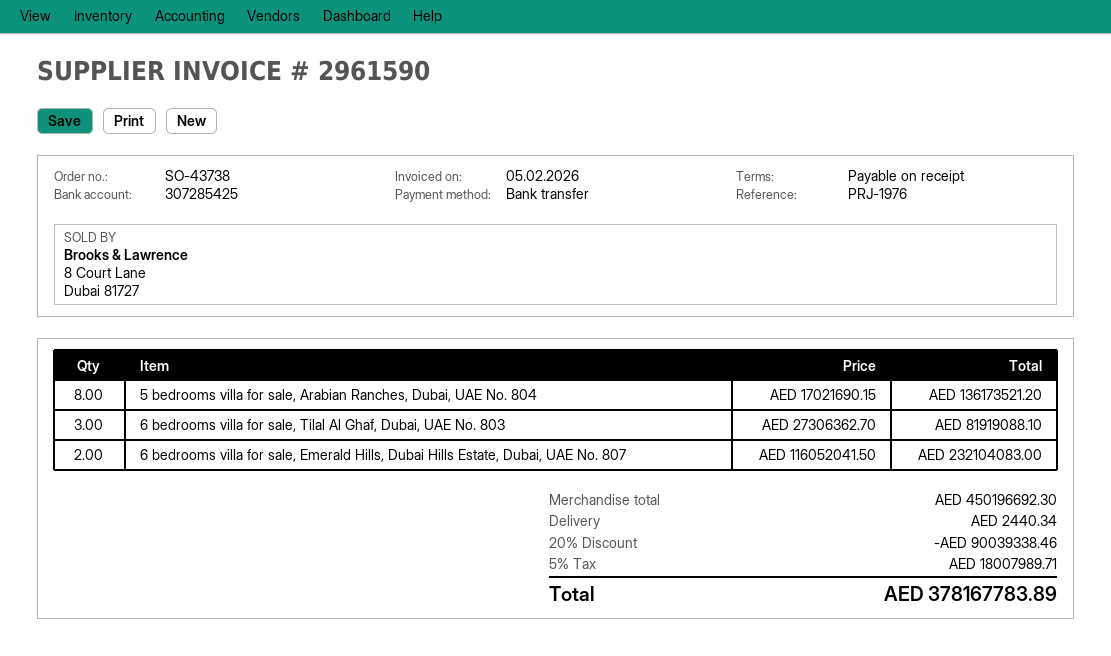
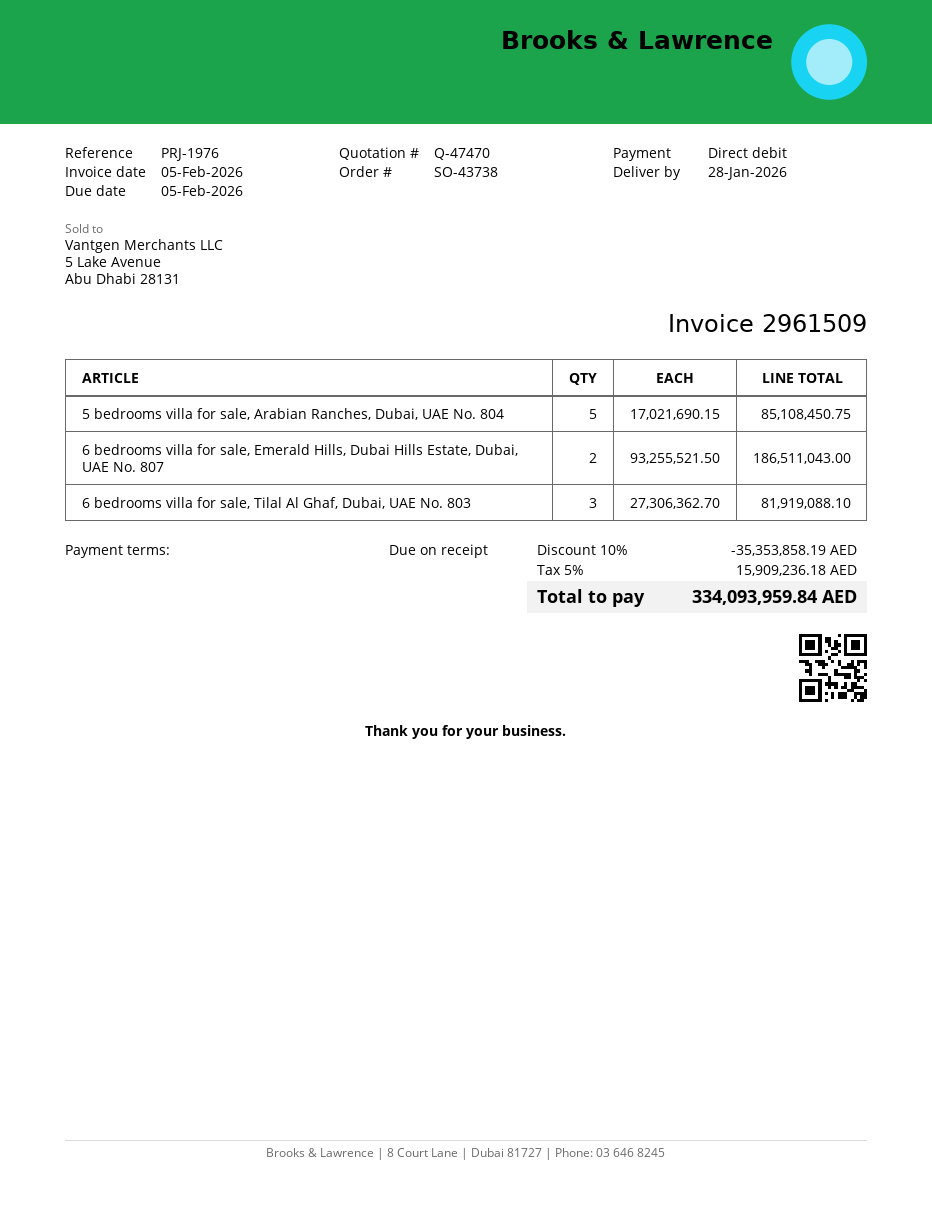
invoice number: 2961590 -> 2961509
payment method: bank transfer -> direct debit
5 bedrooms villa for sale, Arabian Ranches, Dubai, UAE No. 804: 8 x 17021690.15 = 136173521.20 -> 5 x 17021690.15 = 85108450.75
6 bedrooms villa for sale, Emerald Hills, Dubai Hills Estate, Dubai, UAE No. 807: 2 x 116052041.50 = 232104083.00 -> 2 x 93255521.50 = 186511043.00
discount: 20% = 90039338.46 -> 10% = 35353858.19
shipping: 2440.34 -> none
tax: 5% = 18007989.71 -> 5% = 15909236.18
total: 378167783.89 -> 334093959.84

